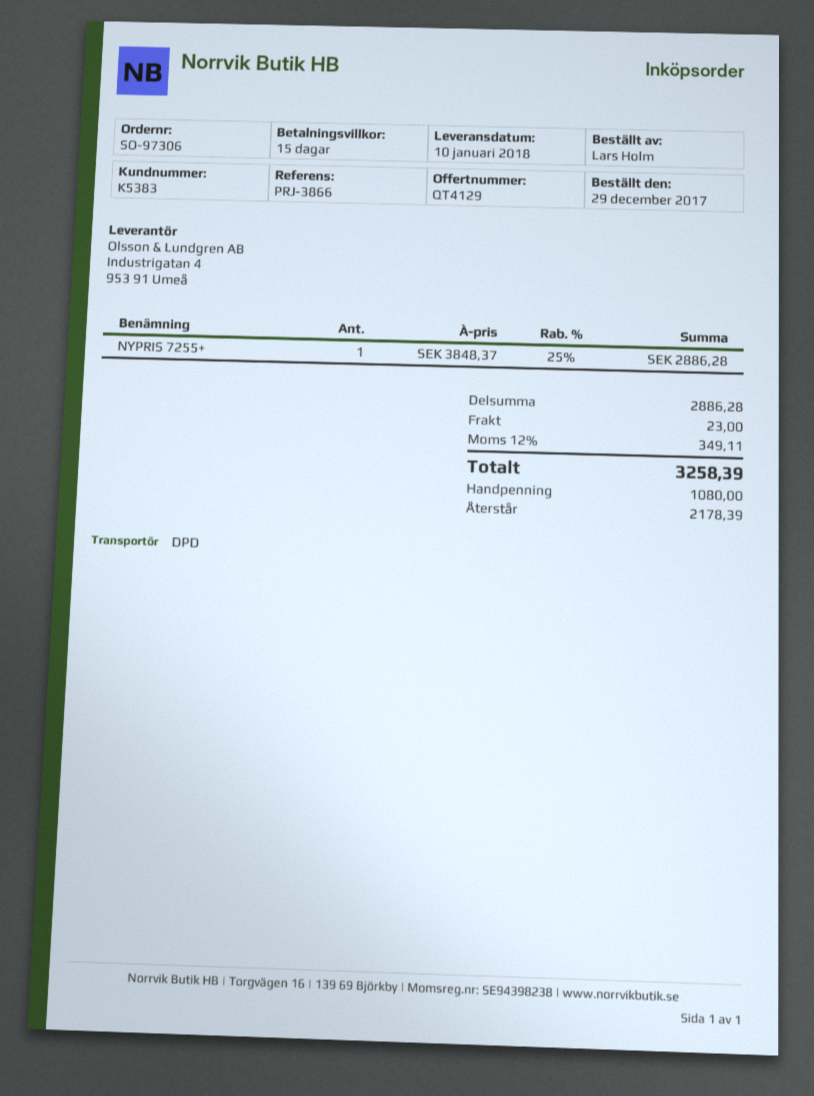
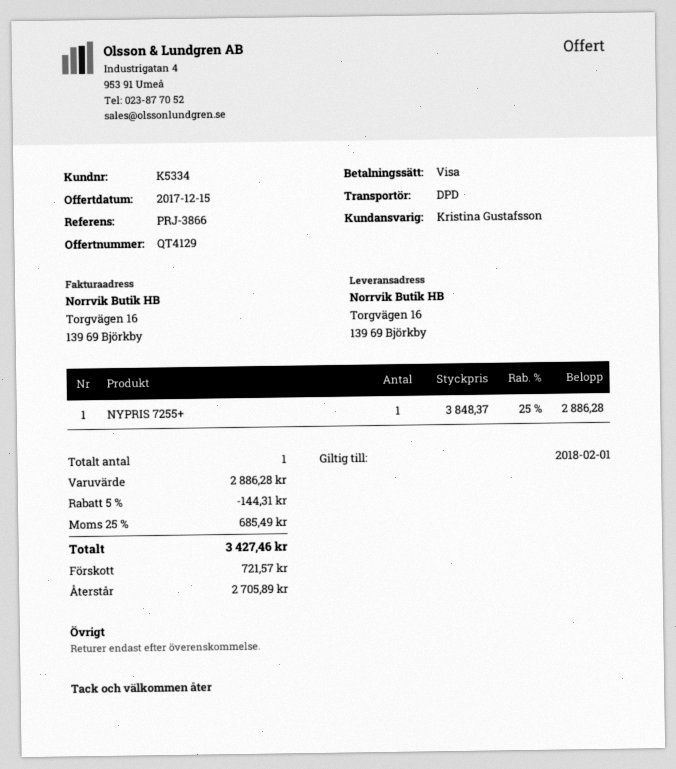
customer number: K5383 -> K5334
discount: none -> 5% = 144.31
shipping: 23.00 -> none
tax: 12% = 349.11 -> 25% = 685.49
total: 3258.39 -> 3427.46
deposit: 1080.00 -> 721.57
balance: 2178.39 -> 2705.89

